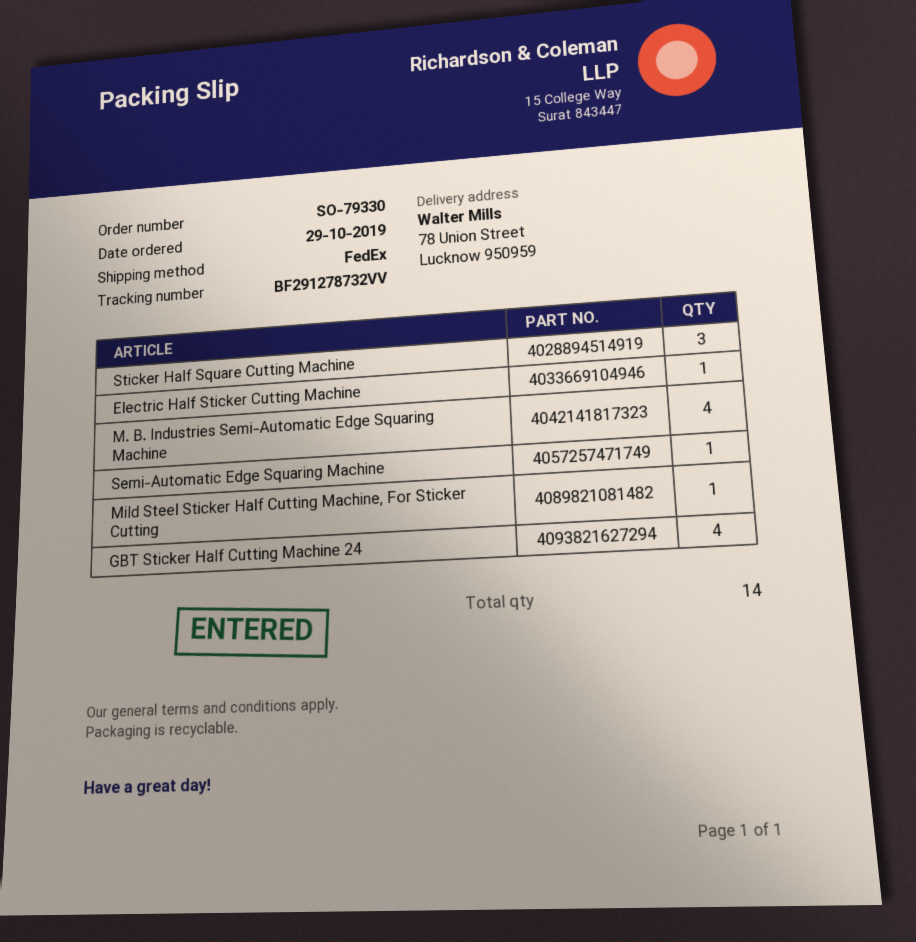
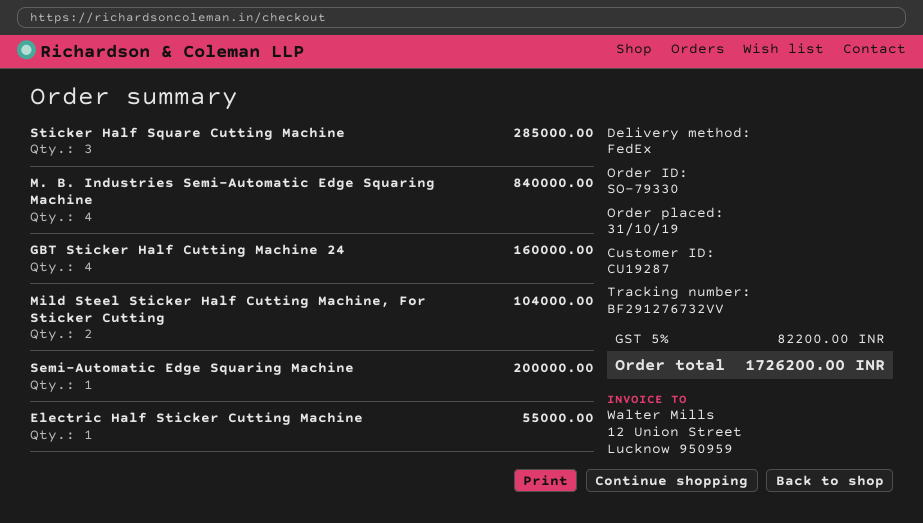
order date: 2019-10-29 -> 2019-10-31
tracking number: BF291278732VV -> BF291276732VV
Mild Steel Sticker Half Cutting Machine, For Sticker Cutting: 1 -> 2

